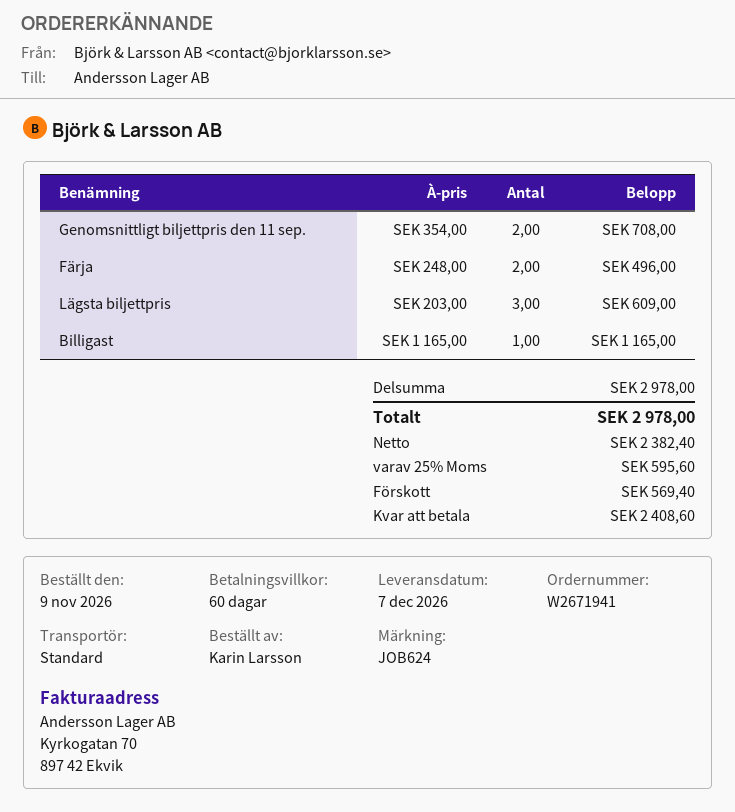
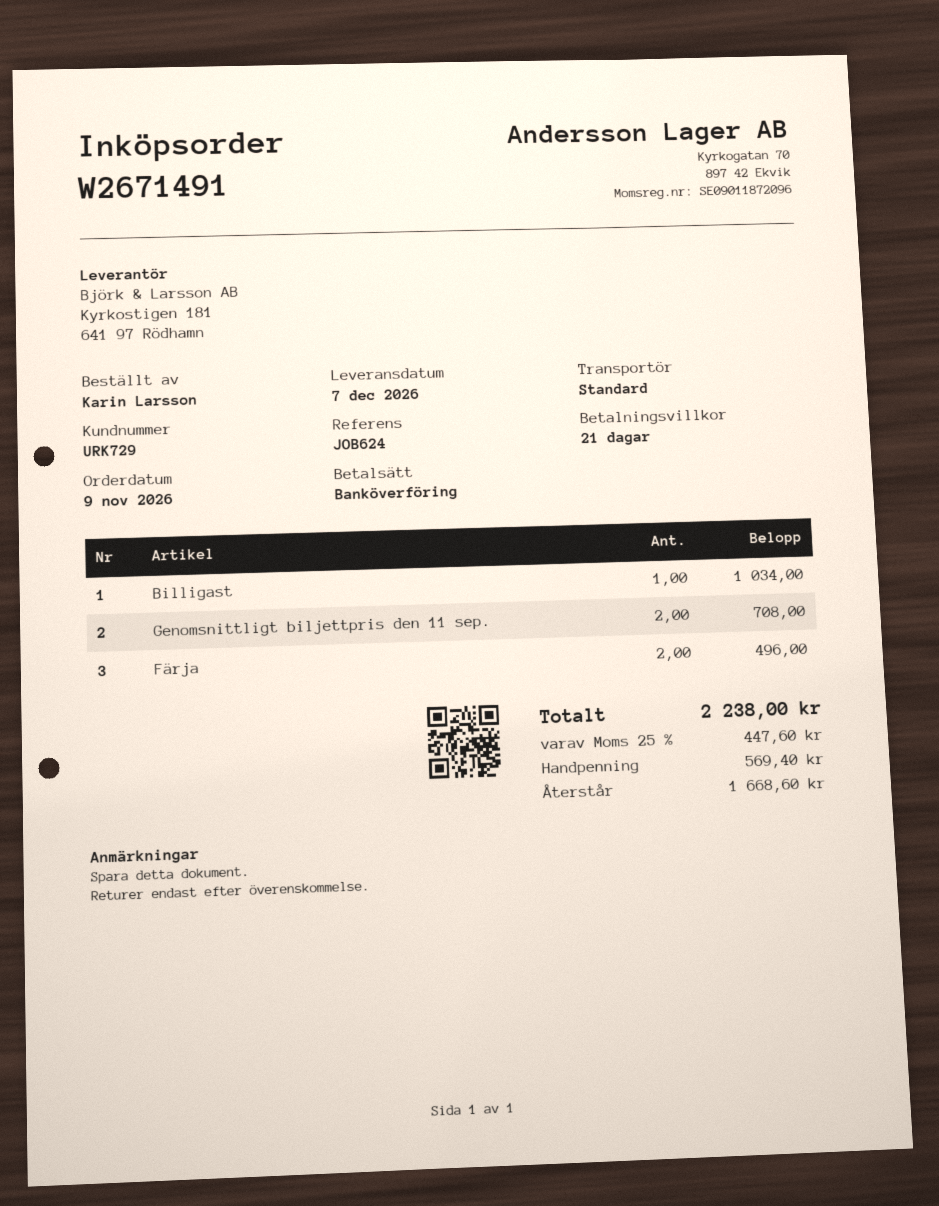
order number: W2671941 -> W2671491
payment terms: 60 days -> 21 days
Lägsta biljettpris: 3 for 609.00 -> none
Billigast: 1 for 1165.00 -> 1 for 1034.00
tax: 25% = 595.60 -> 25% = 447.60
total: 2978.00 -> 2238.00
balance: 2408.60 -> 1668.60

